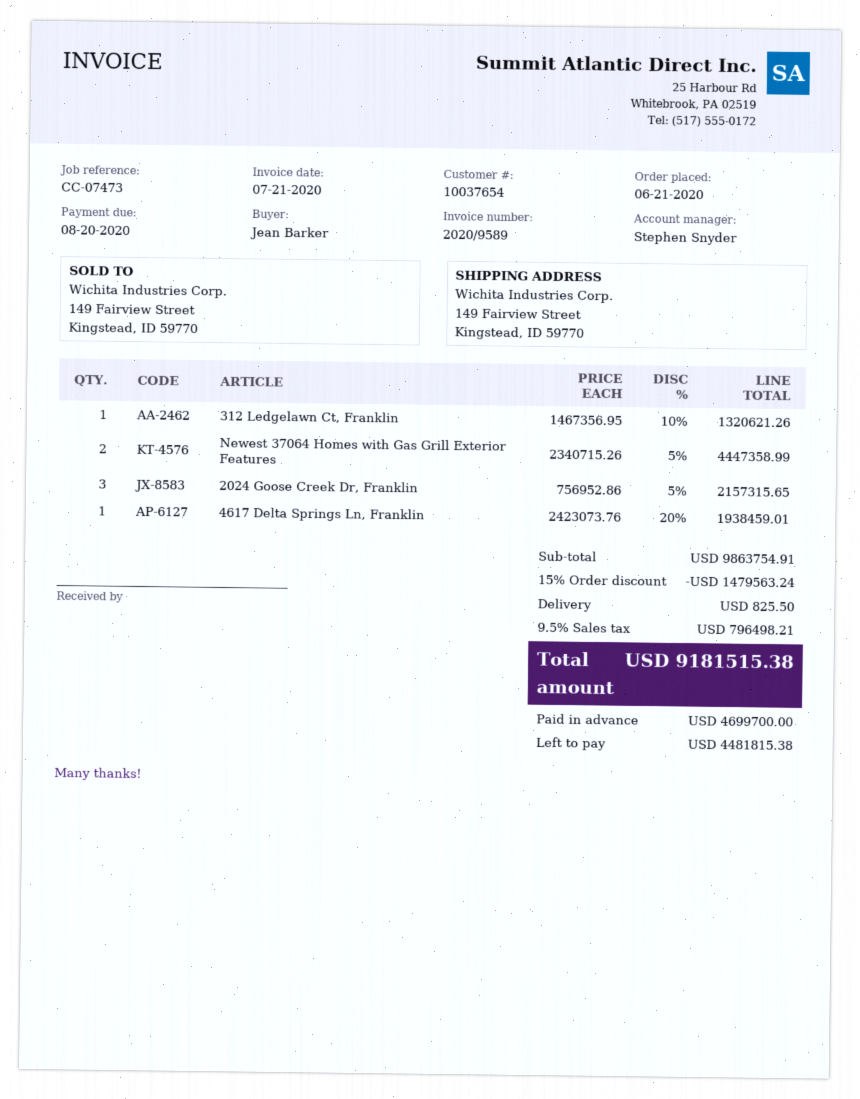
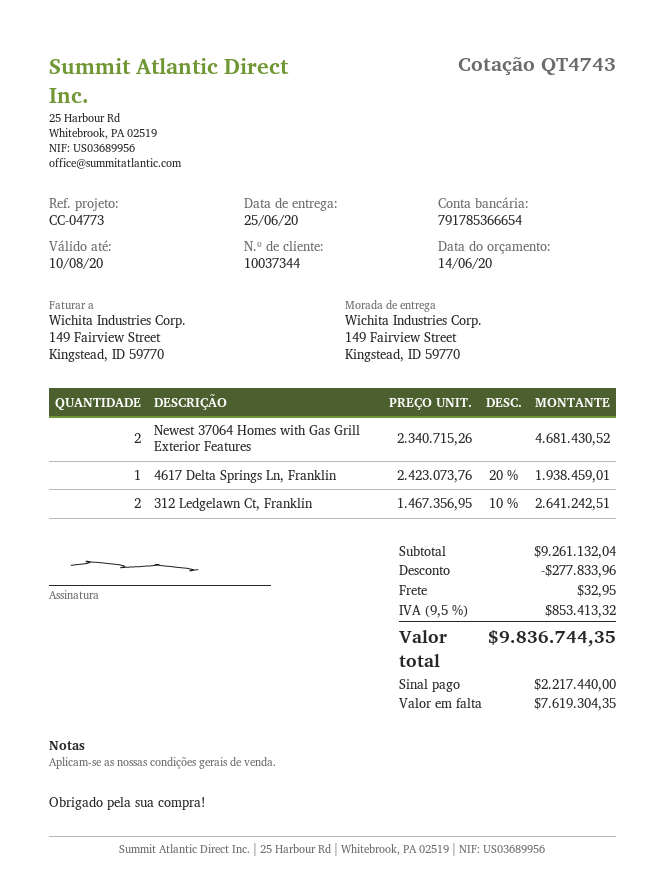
customer number: 10037654 -> 10037344
reference: CC-07473 -> CC-04773
312 Ledgelawn Ct, Franklin: 1 x 1467356.95 - 10% = 1320621.26 -> 2 x 1467356.95 - 10% = 2641242.51
Newest 37064 Homes with Gas Grill Exterior Features: 2 x 2340715.26 - 5% = 4447358.99 -> 2 x 2340715.26 = 4681430.52
2024 Goose Creek Dr, Franklin: 3 x 756952.86 - 5% = 2157315.65 -> none
subtotal: 9863754.91 -> 9261132.04
discount: 1479563.24 -> 277833.96
shipping: 825.50 -> 32.95
tax: 9.5% = 796498.21 -> 9.5% = 853413.32
total: 9181515.38 -> 9836744.35
deposit: 4699700.00 -> 2217440.00
balance: 4481815.38 -> 7619304.35

